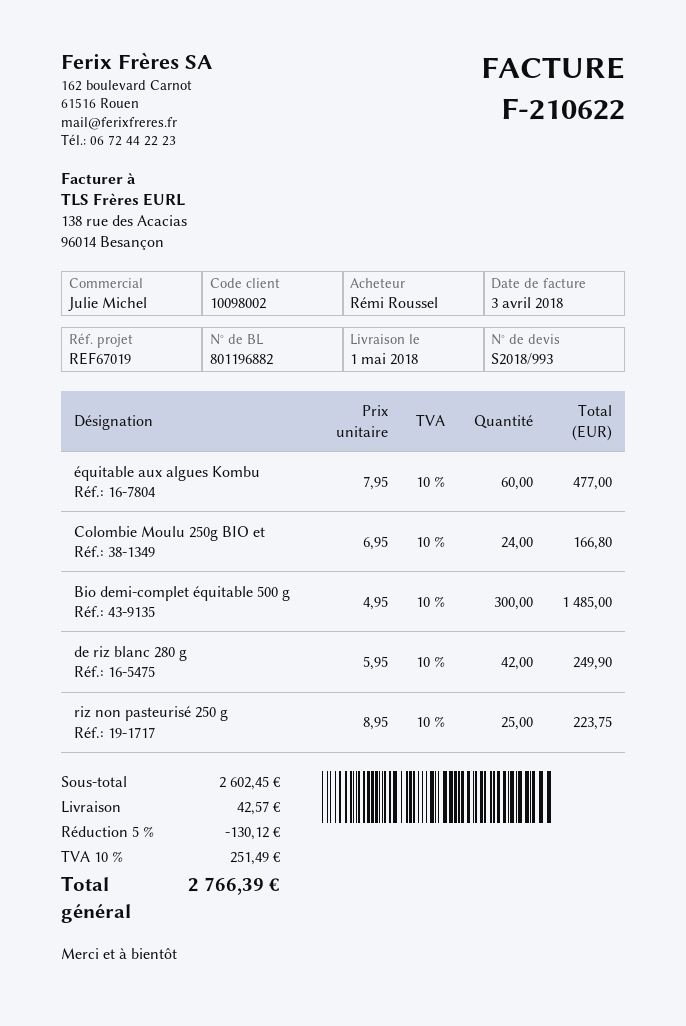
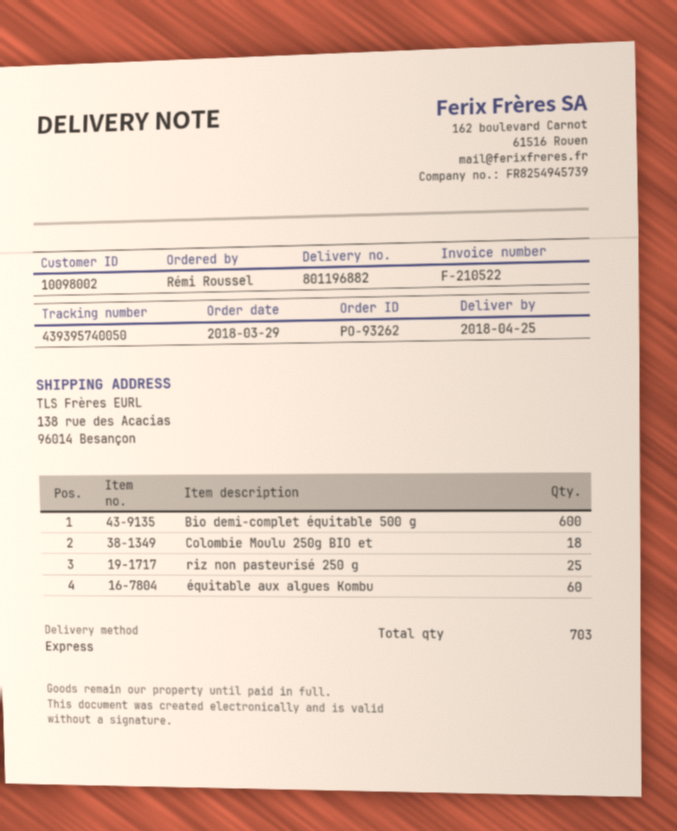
delivery date: 2018-05-01 -> 2018-04-25
invoice number: F-210622 -> F-210522
Colombie Moulu 250g BIO et: 24 -> 18
Bio demi-complet équitable 500 g: 300 -> 600
de riz blanc 280 g: 42 -> none

